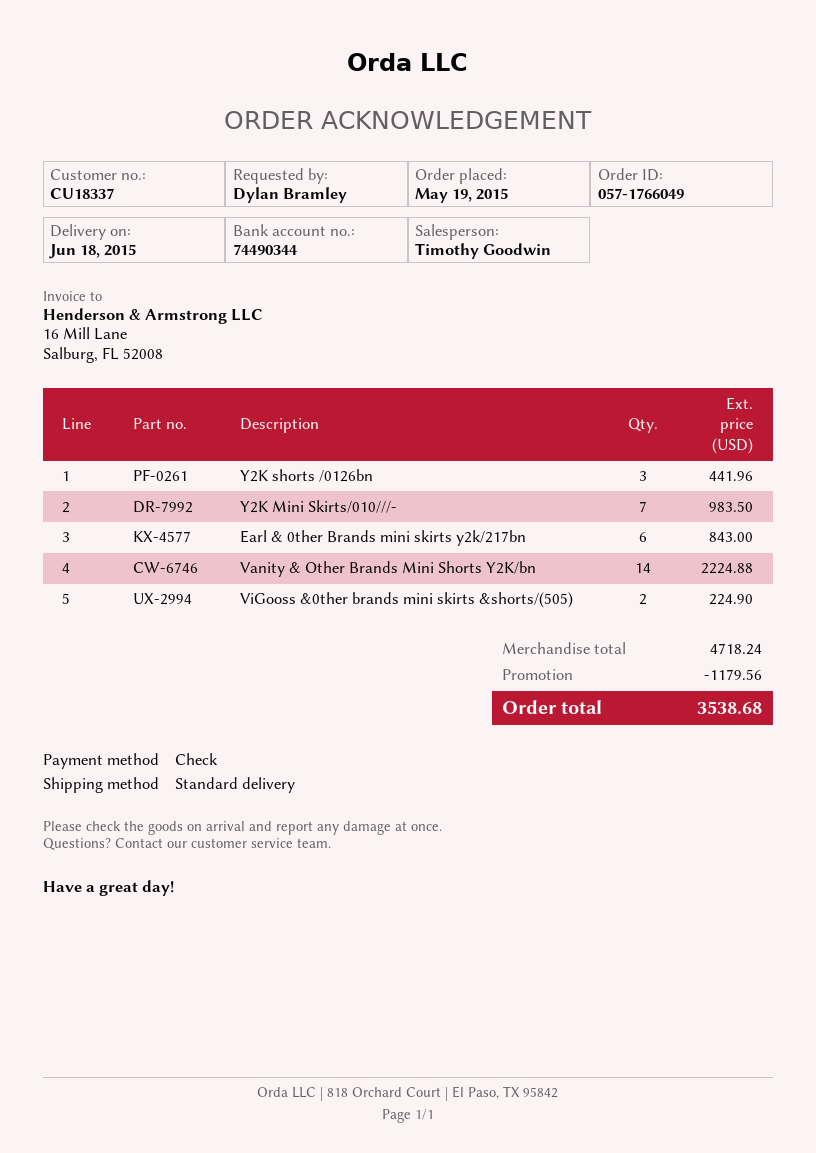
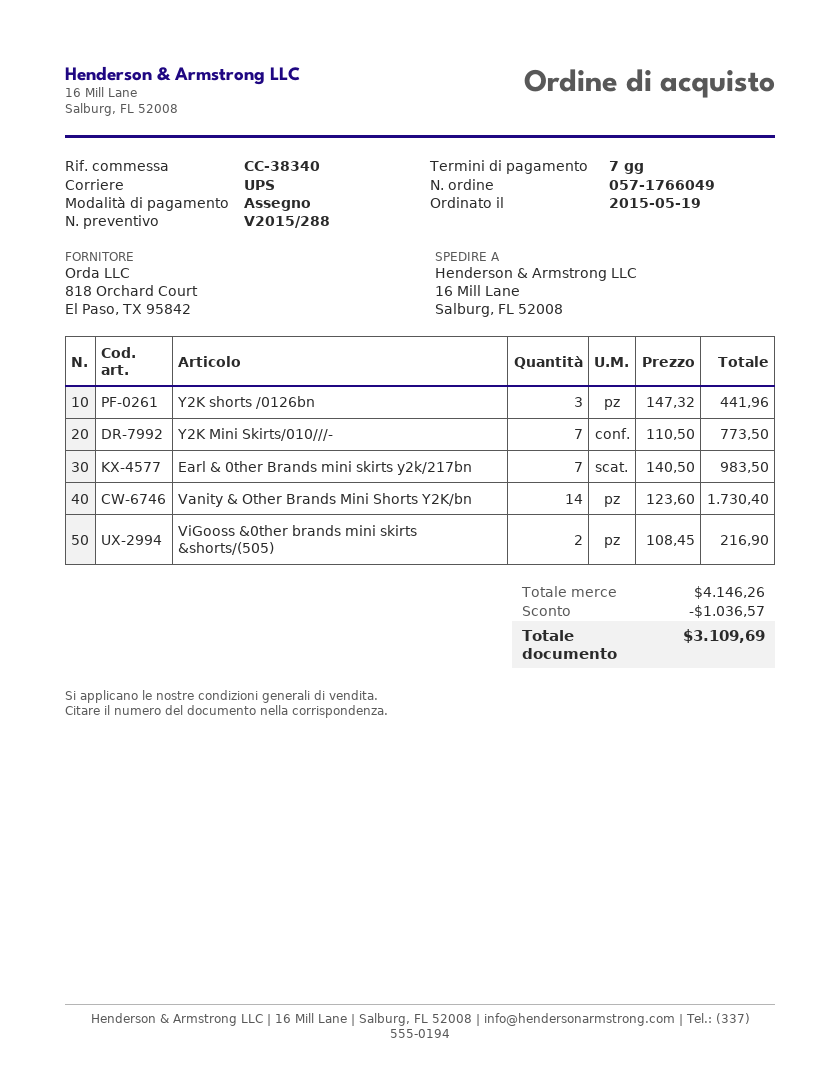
shipping method: standard -> UPS
Y2K Mini Skirts/010///-: 7 for 983.50 -> 7 for 773.50
Earl & 0ther Brands mini skirts y2k/217bn: 6 for 843.00 -> 7 for 983.50
Vanity & Other Brands Mini Shorts Y2K/bn: 14 for 2224.88 -> 14 for 1730.40
ViGooss &0ther brands mini skirts &shorts/(505): 2 for 224.90 -> 2 for 216.90
subtotal: 4718.24 -> 4146.26
discount: 1179.56 -> 1036.57
total: 3538.68 -> 3109.69

